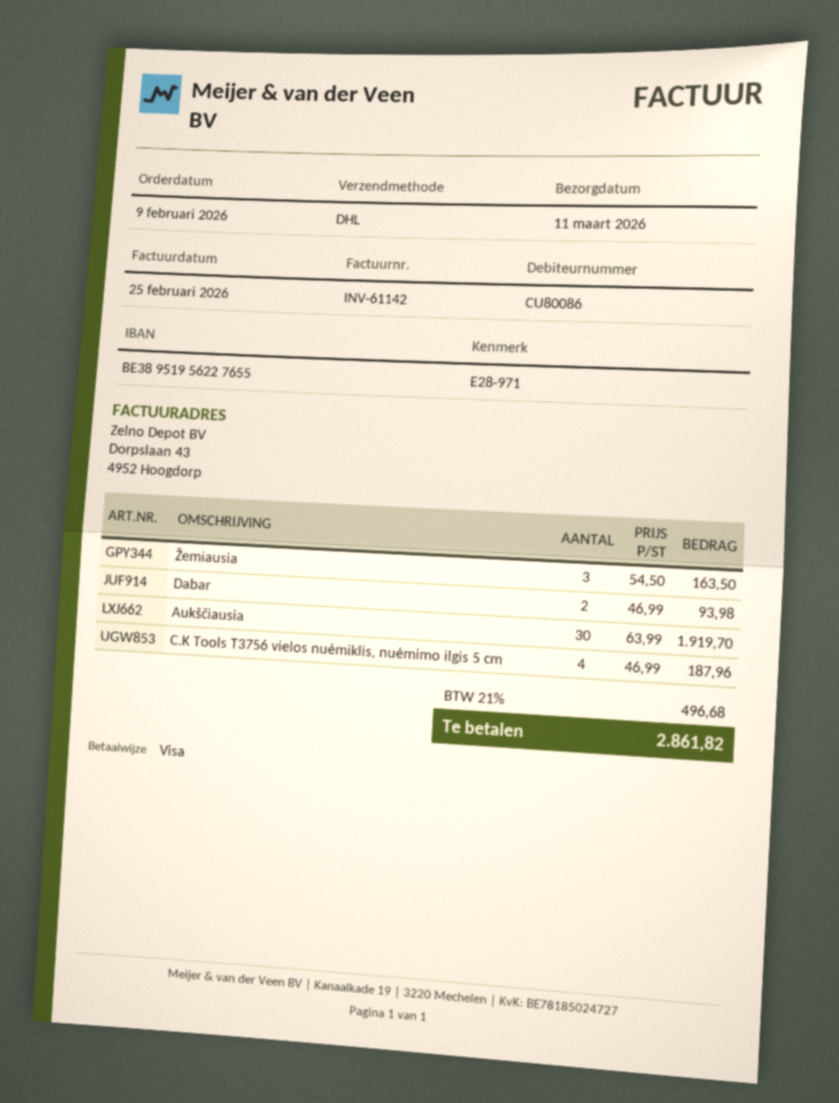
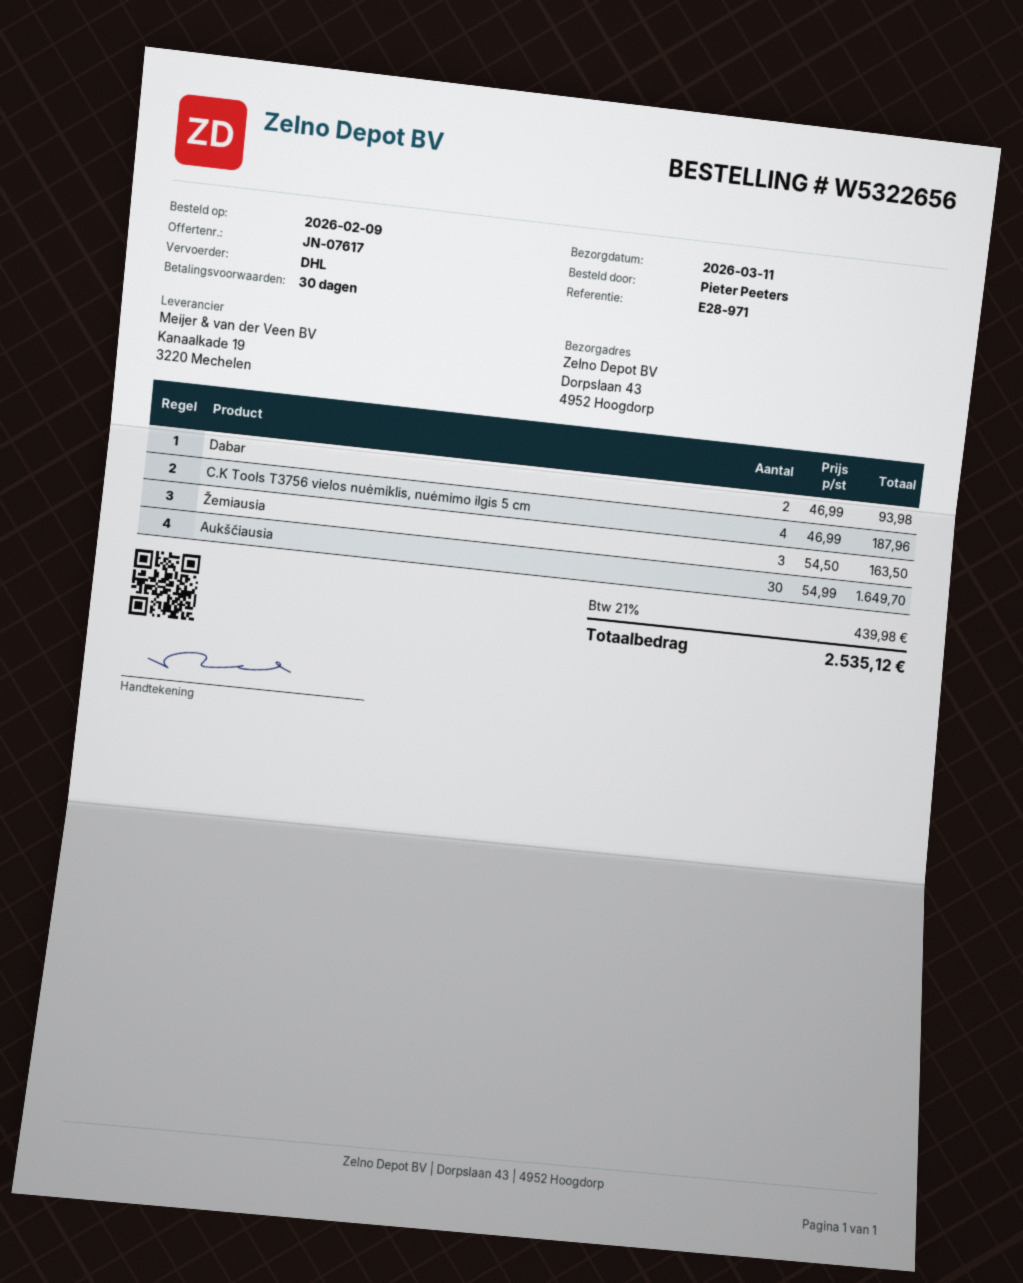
Aukščiausia: 30 x 63.99 = 1919.70 -> 30 x 54.99 = 1649.70
tax: 21% = 496.68 -> 21% = 439.98
total: 2861.82 -> 2535.12

